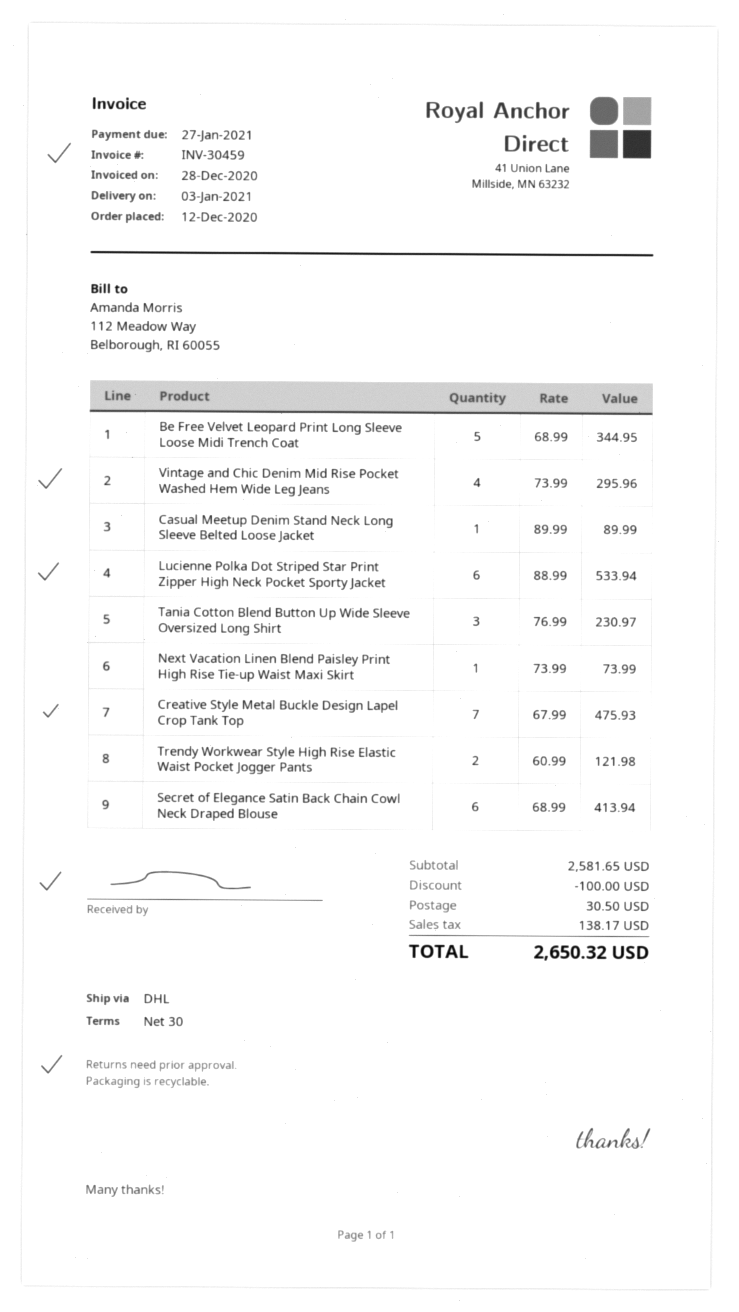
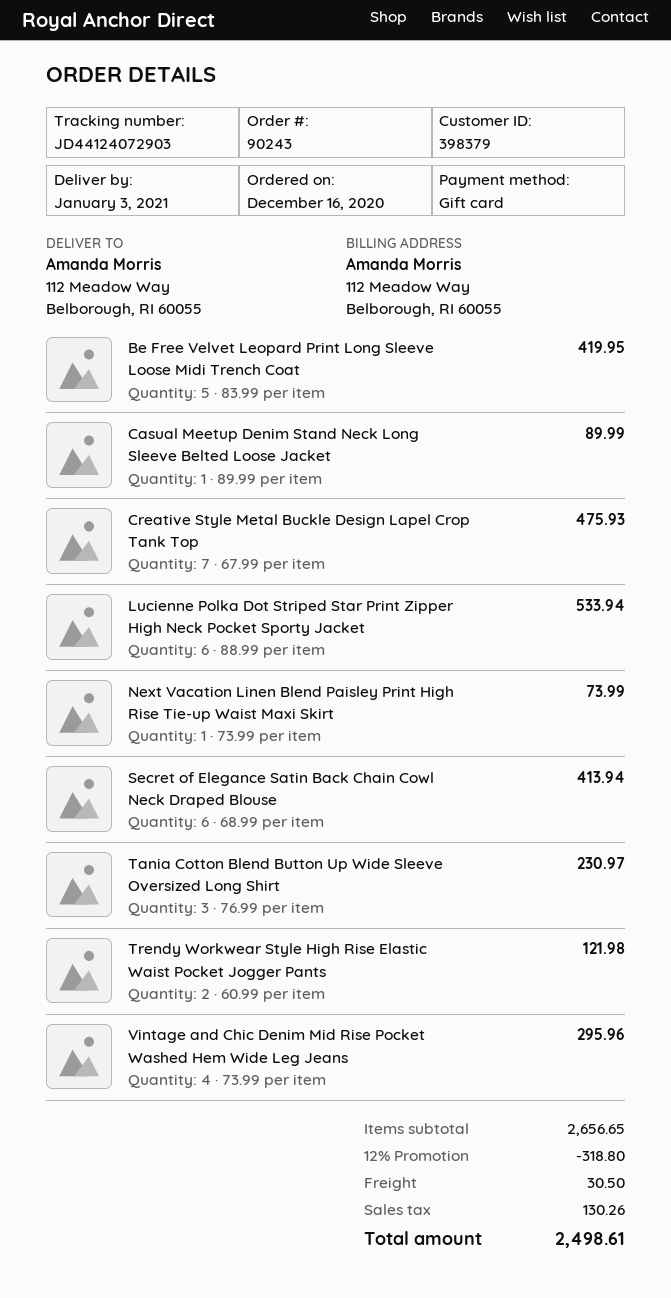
order date: 2020-12-12 -> 2020-12-16
Be Free Velvet Leopard Print Long Sleeve Loose Midi Trench Coat: 5 x 68.99 = 344.95 -> 5 x 83.99 = 419.95
subtotal: 2581.65 -> 2656.65
discount: 100.00 -> 318.80
tax: 138.17 -> 130.26
total: 2650.32 -> 2498.61

